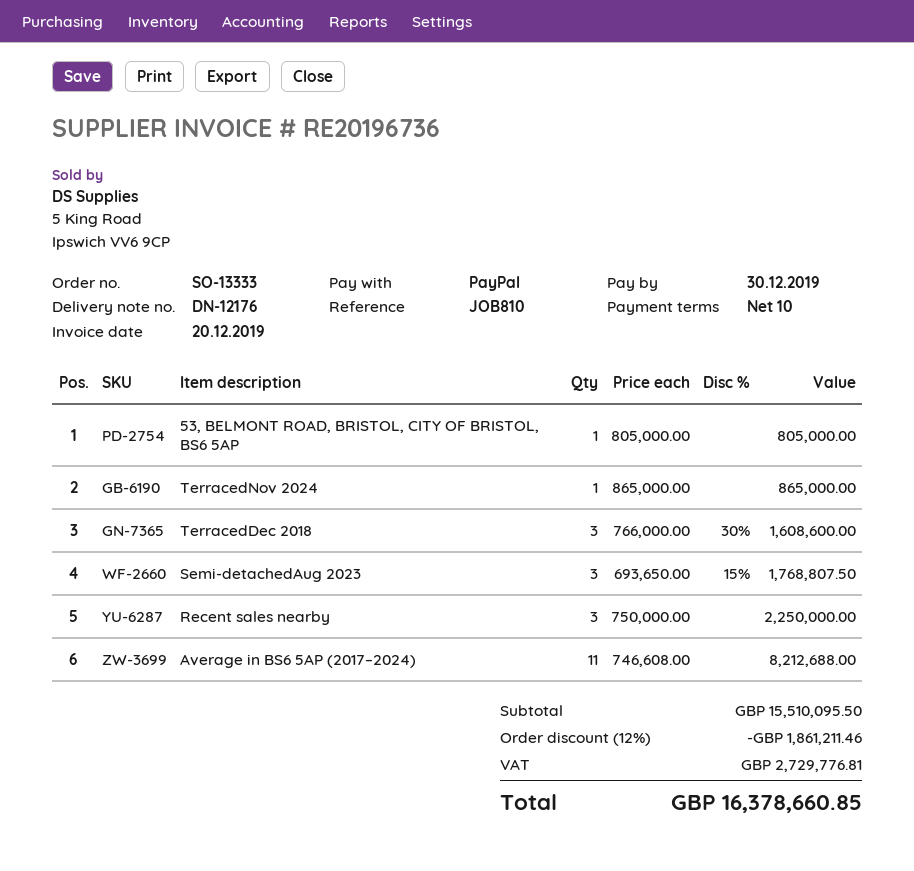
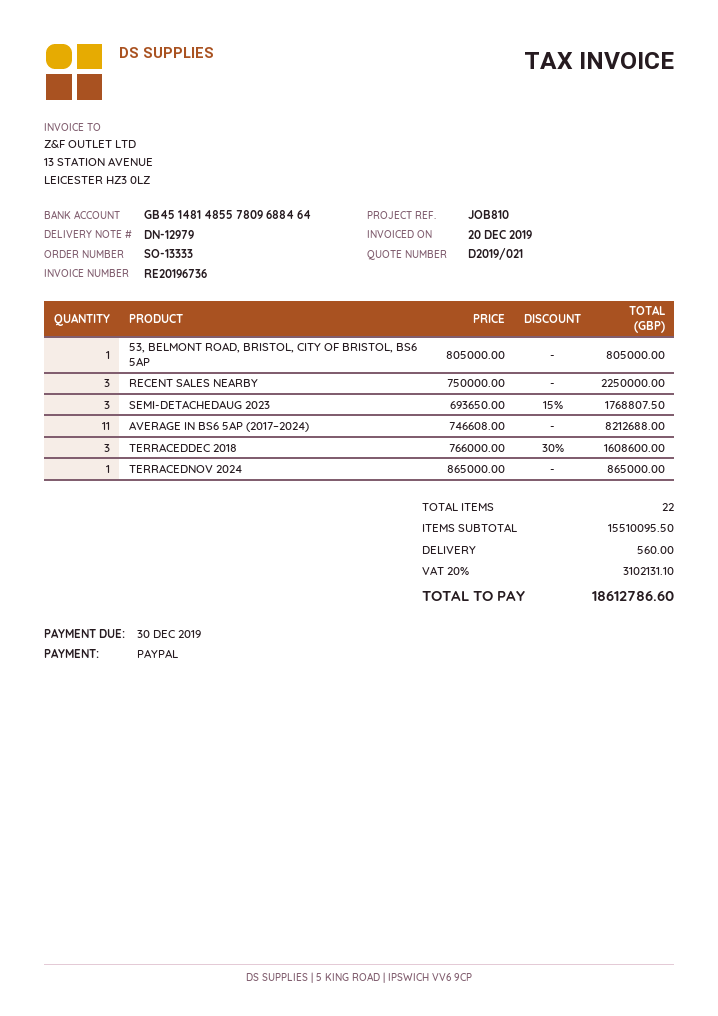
delivery note number: DN-12176 -> DN-12979
discount: 12% = 1861211.46 -> none
shipping: none -> 560.00
tax: 2729776.81 -> 3102131.10
total: 16378660.85 -> 18612786.60

